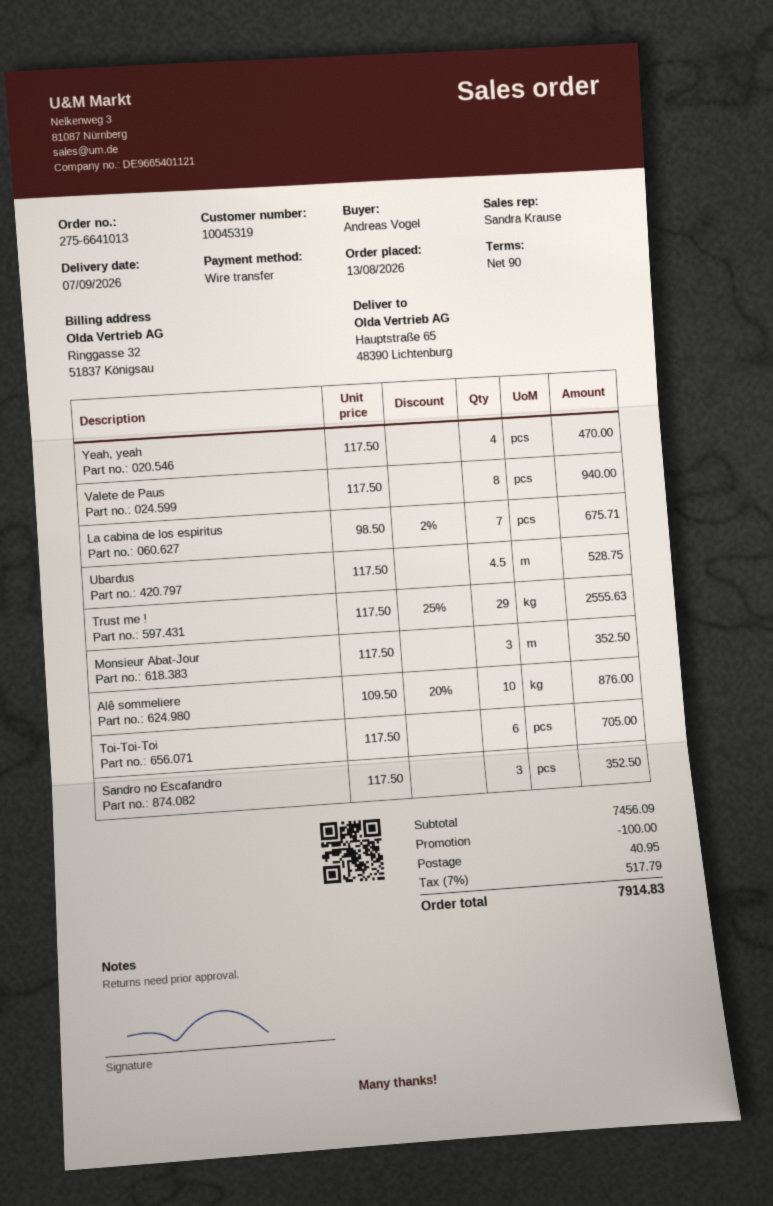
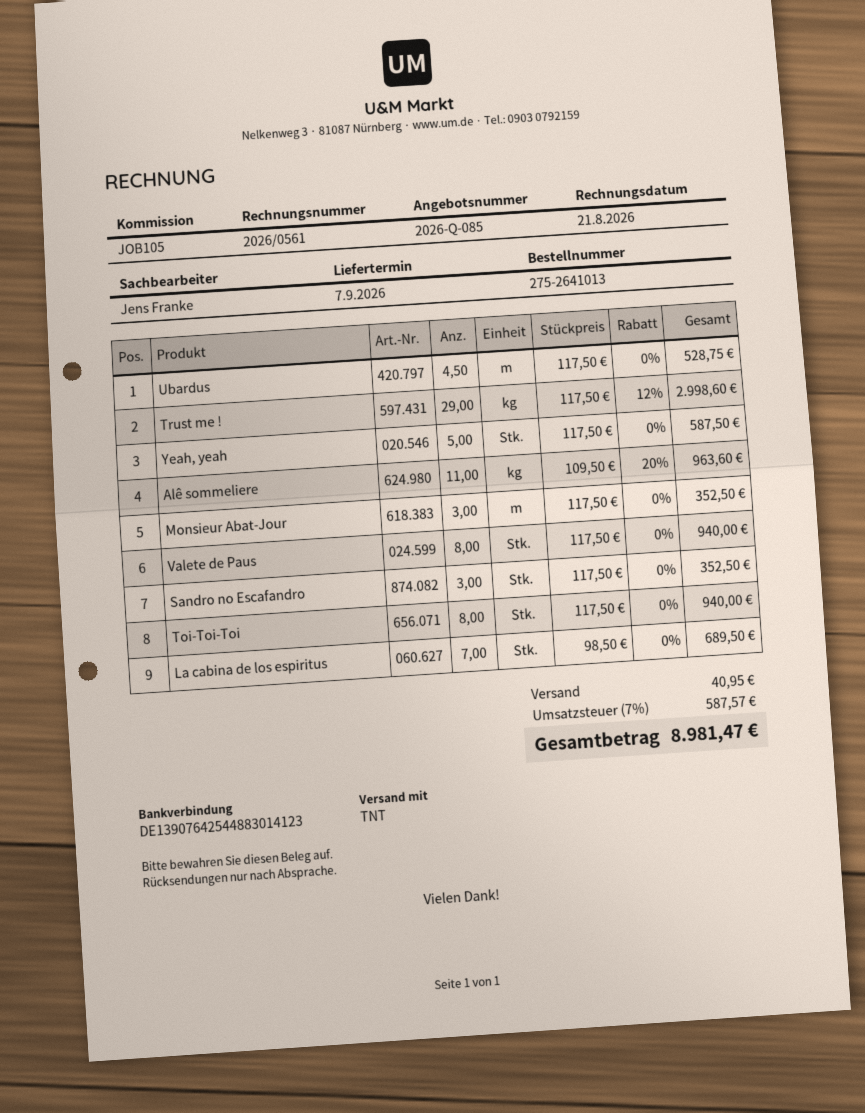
order number: 275-6641013 -> 275-2641013
sales rep: Sandra Krause -> Jens Franke
Yeah, yeah: 4 x 117.50 = 470.00 -> 5 x 117.50 = 587.50
La cabina de los espiritus: 7 x 98.50 - 2% = 675.71 -> 7 x 98.50 = 689.50
Trust me !: 29 x 117.50 - 25% = 2555.63 -> 29 x 117.50 - 12% = 2998.60
Alê sommeliere: 10 x 109.50 - 20% = 876.00 -> 11 x 109.50 - 20% = 963.60
Toi-Toi-Toi: 6 x 117.50 = 705.00 -> 8 x 117.50 = 940.00
discount: 100.00 -> none
tax: 7% = 517.79 -> 7% = 587.57
total: 7914.83 -> 8981.47

